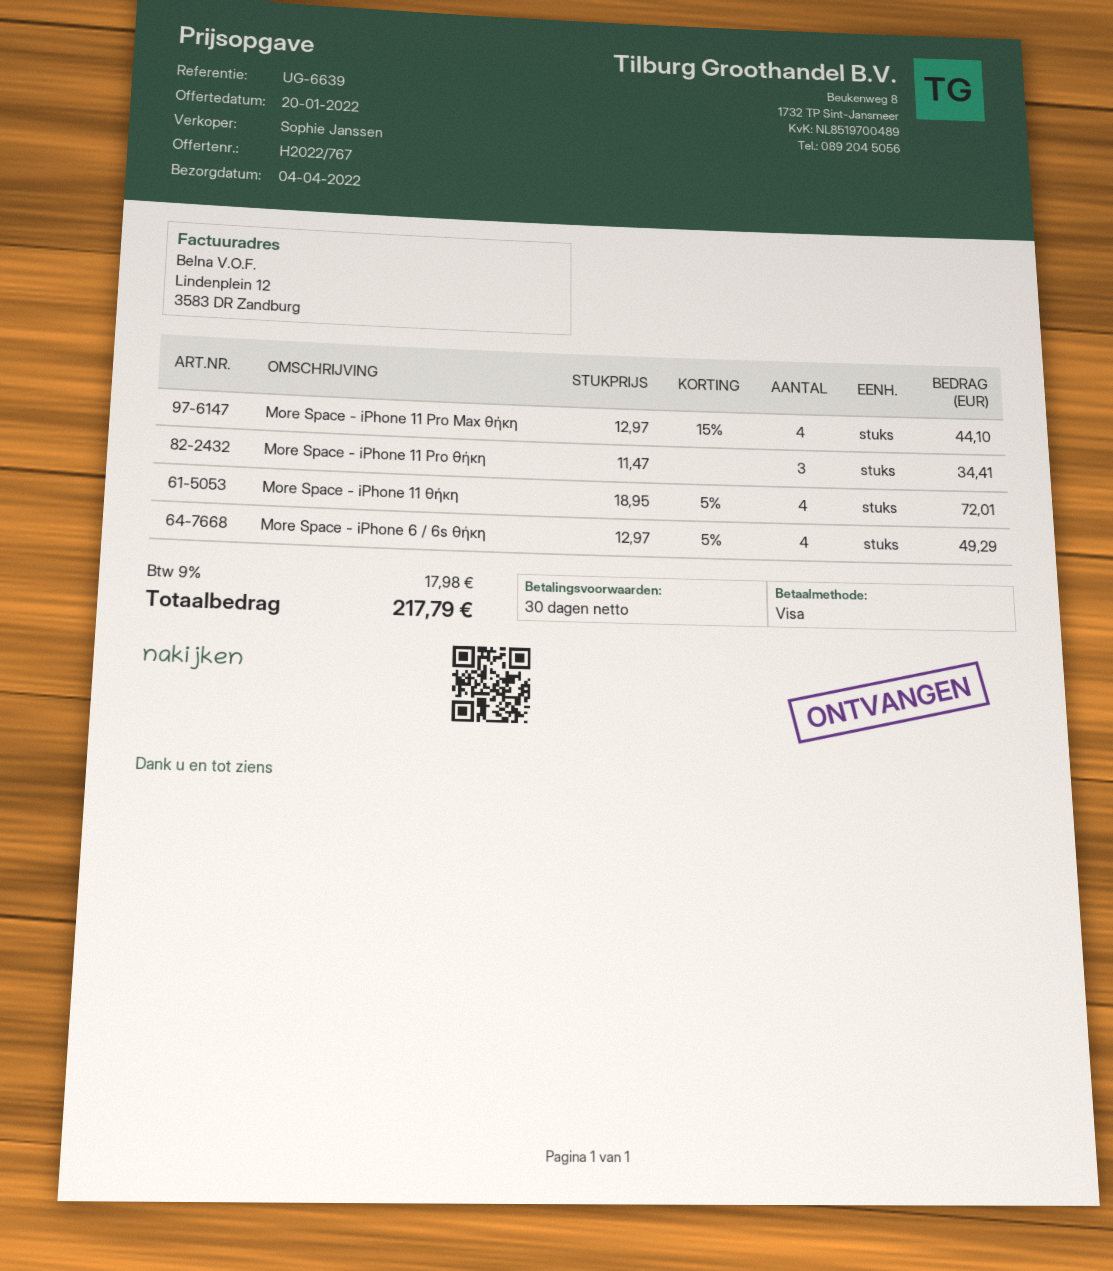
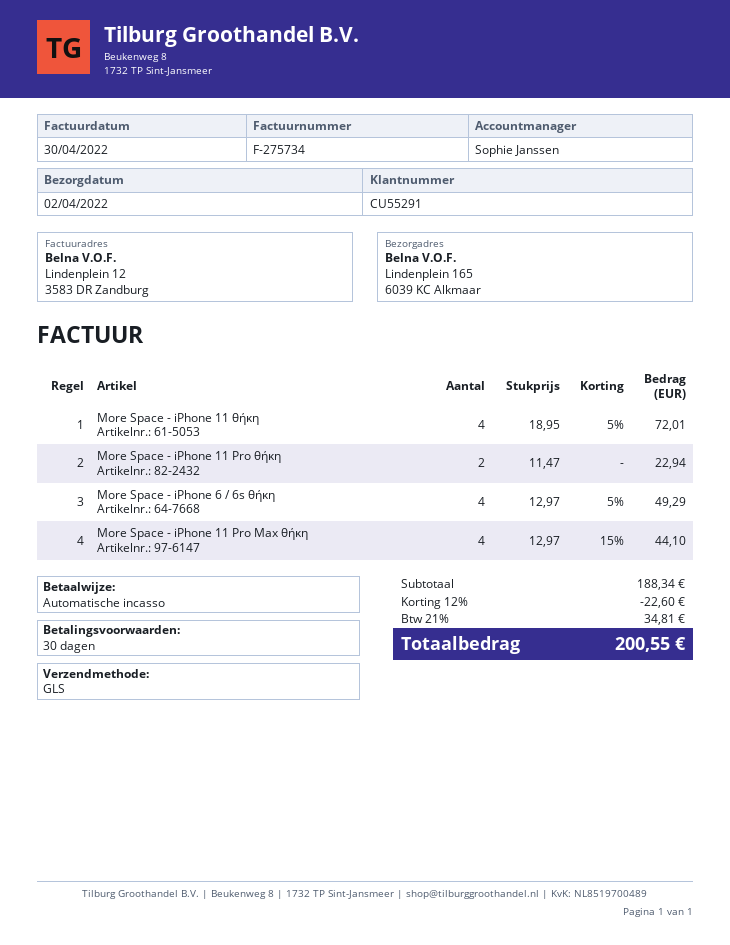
delivery date: 2022-04-04 -> 2022-04-02
payment method: Visa -> direct debit
More Space - iPhone 11 Pro θήκη: 3 x 11.47 = 34.41 -> 2 x 11.47 = 22.94
discount: none -> 12% = 22.60
tax: 9% = 17.98 -> 21% = 34.81
total: 217.79 -> 200.55

